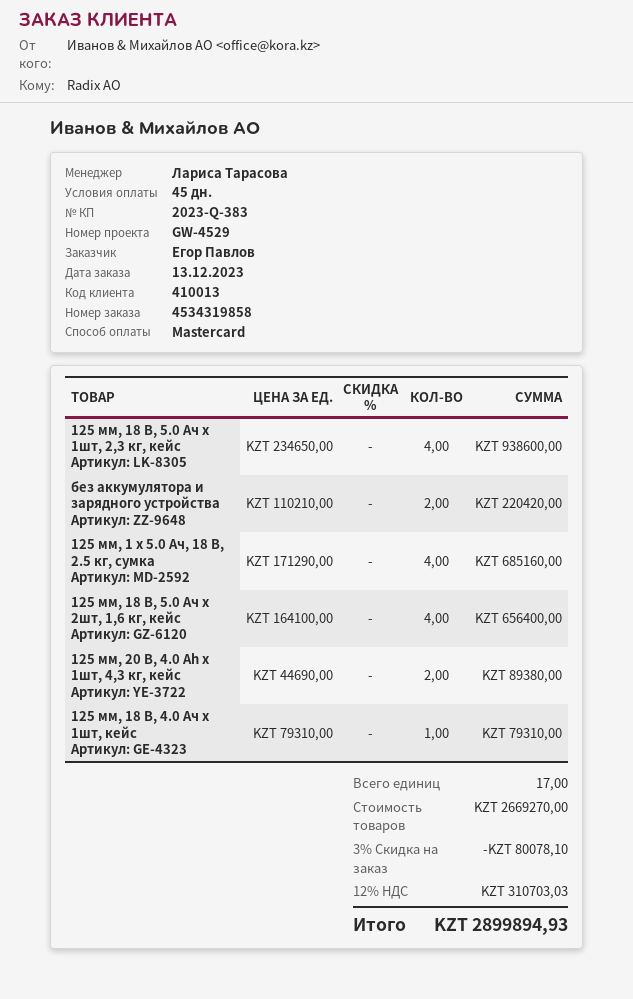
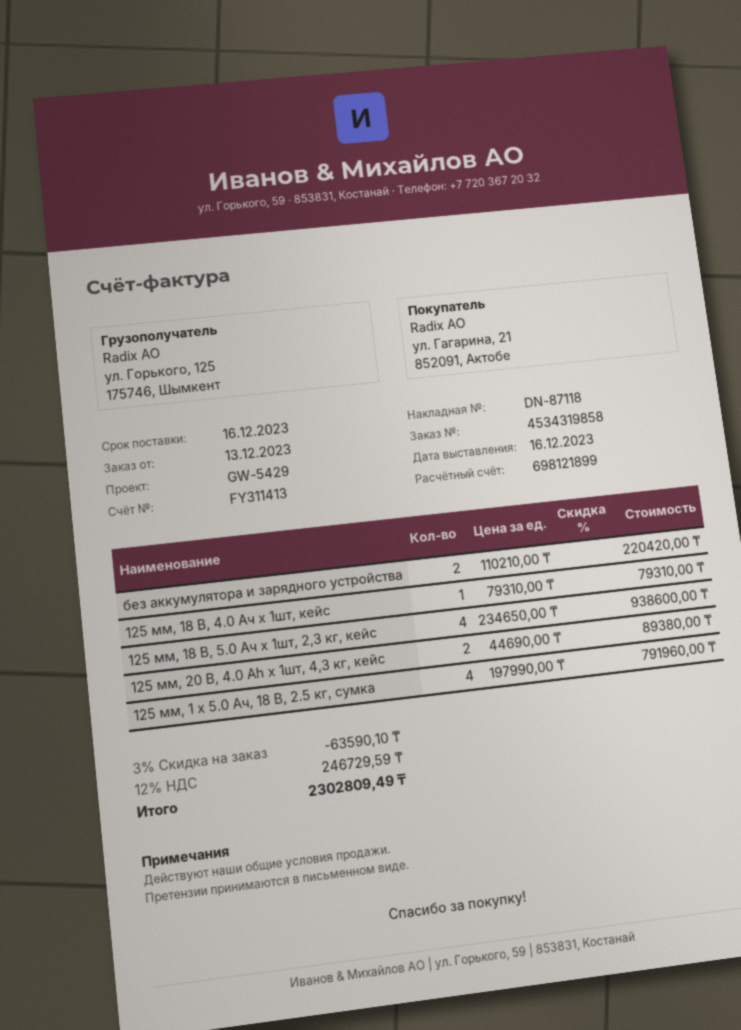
reference: GW-4529 -> GW-5429
125 мм, 1 х 5.0 Ач, 18 В, 2.5 кг, сумка: 4 x 171290.00 = 685160.00 -> 4 x 197990.00 = 791960.00
125 мм, 18 В, 5.0 Aч x 2шт, 1,6 кг, кейс: 4 x 164100.00 = 656400.00 -> none
discount: 3% = 80078.10 -> 3% = 63590.10
tax: 12% = 310703.03 -> 12% = 246729.59
total: 2899894.93 -> 2302809.49

